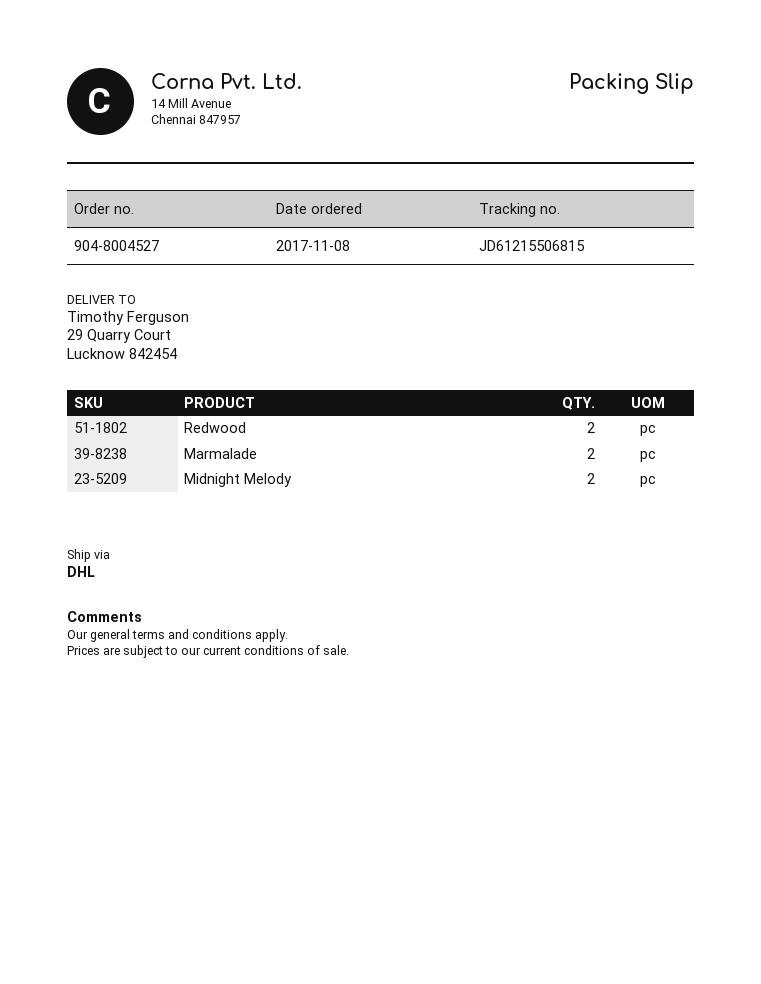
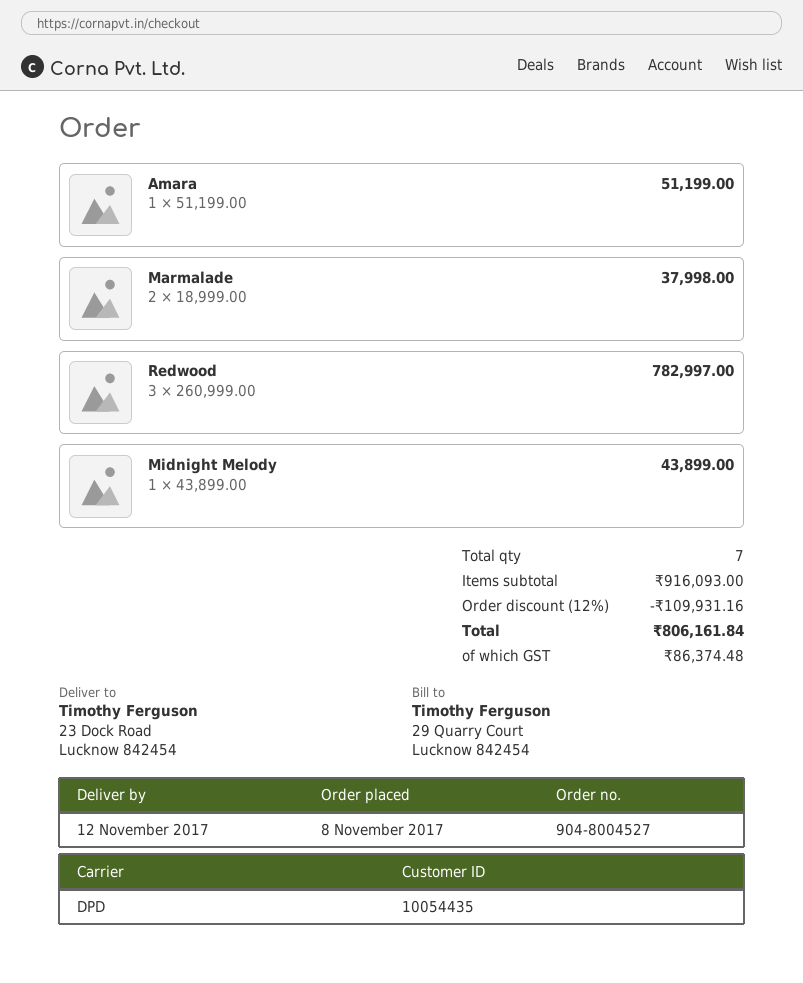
shipping method: DHL -> DPD
ship to: 29 Quarry Court, Lucknow 842454 -> 23 Dock Road, Lucknow 842454
Redwood: 2 -> 3
Midnight Melody: 2 -> 1
Amara: none -> 1

